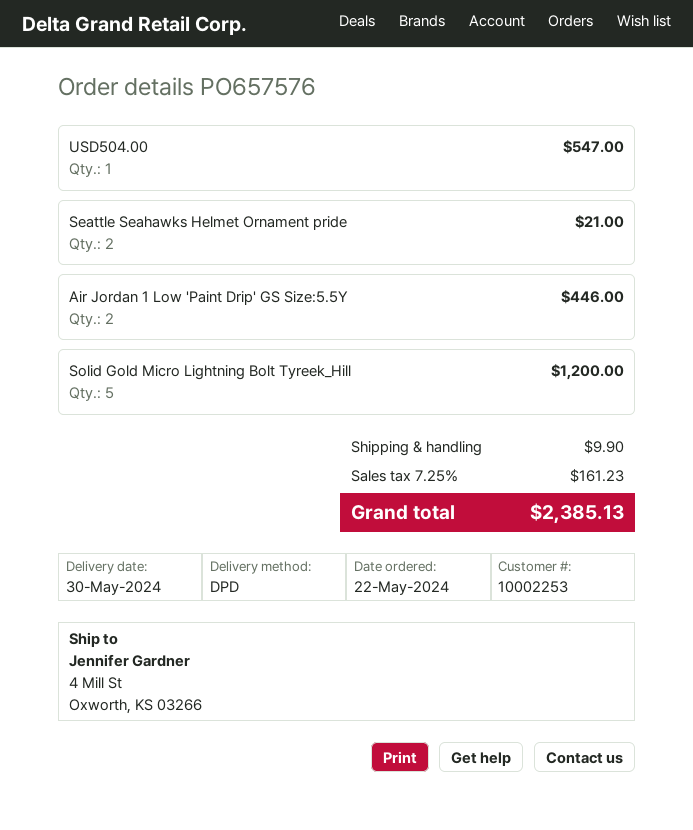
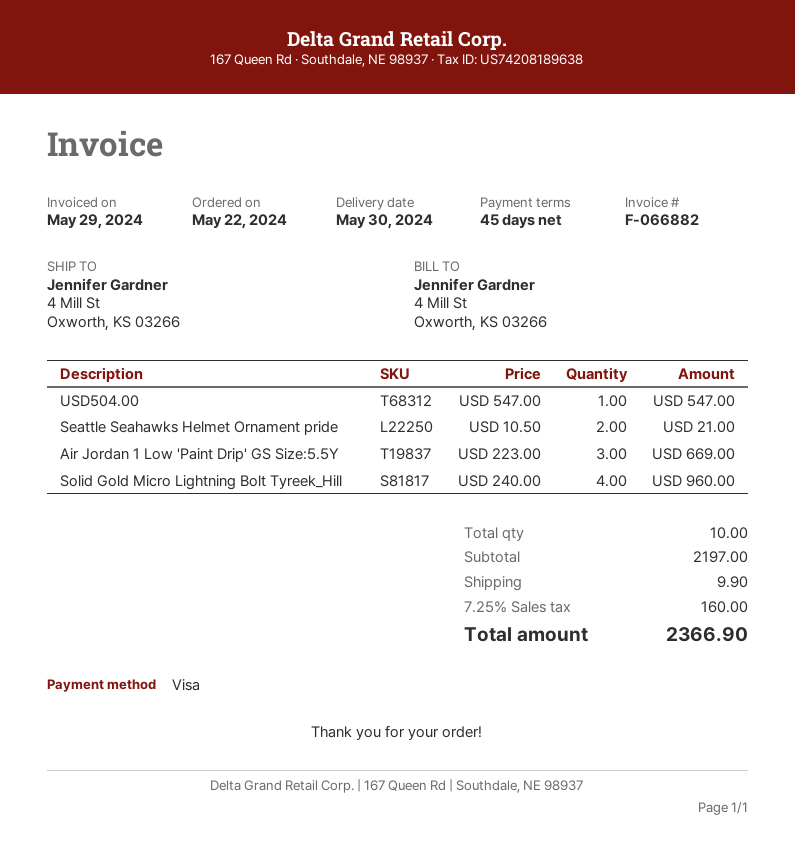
Air Jordan 1 Low 'Paint Drip' GS Size:5.5Y: 2 for 446.00 -> 3 for 669.00
Solid Gold Micro Lightning Bolt Tyreek_Hill: 5 for 1200.00 -> 4 for 960.00
tax: 7.25% = 161.23 -> 7.25% = 160.00
total: 2385.13 -> 2366.90

